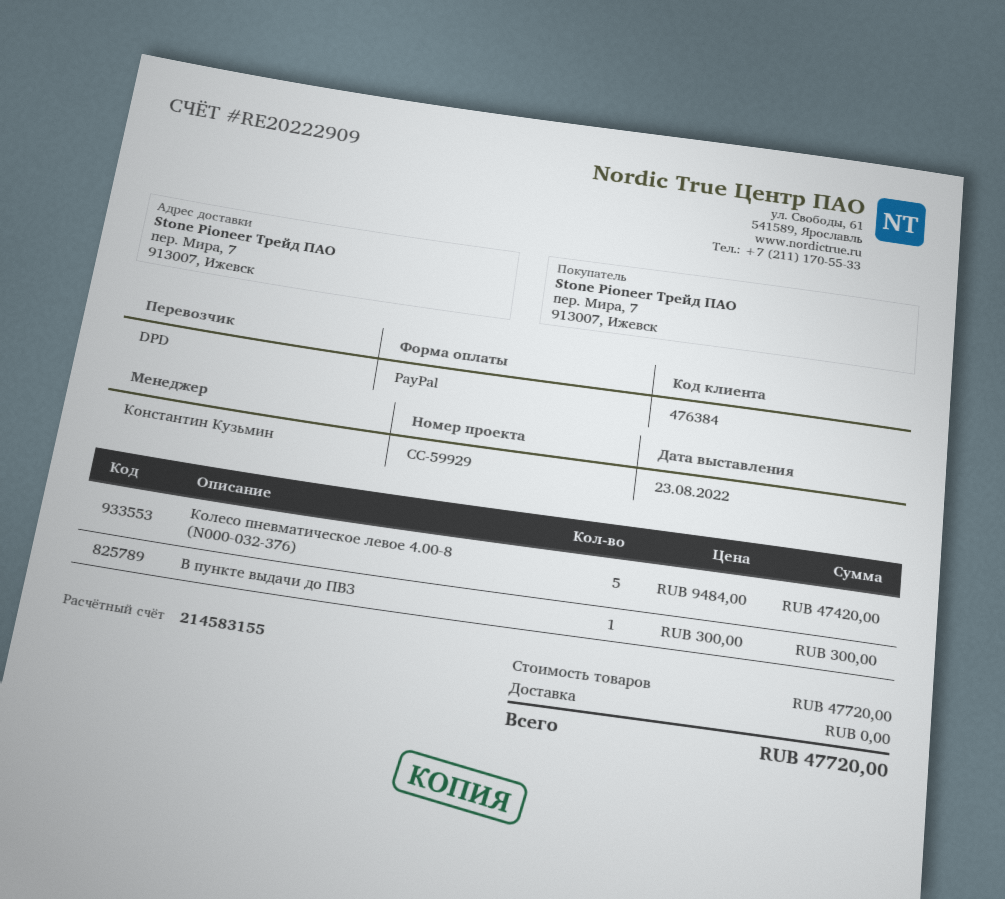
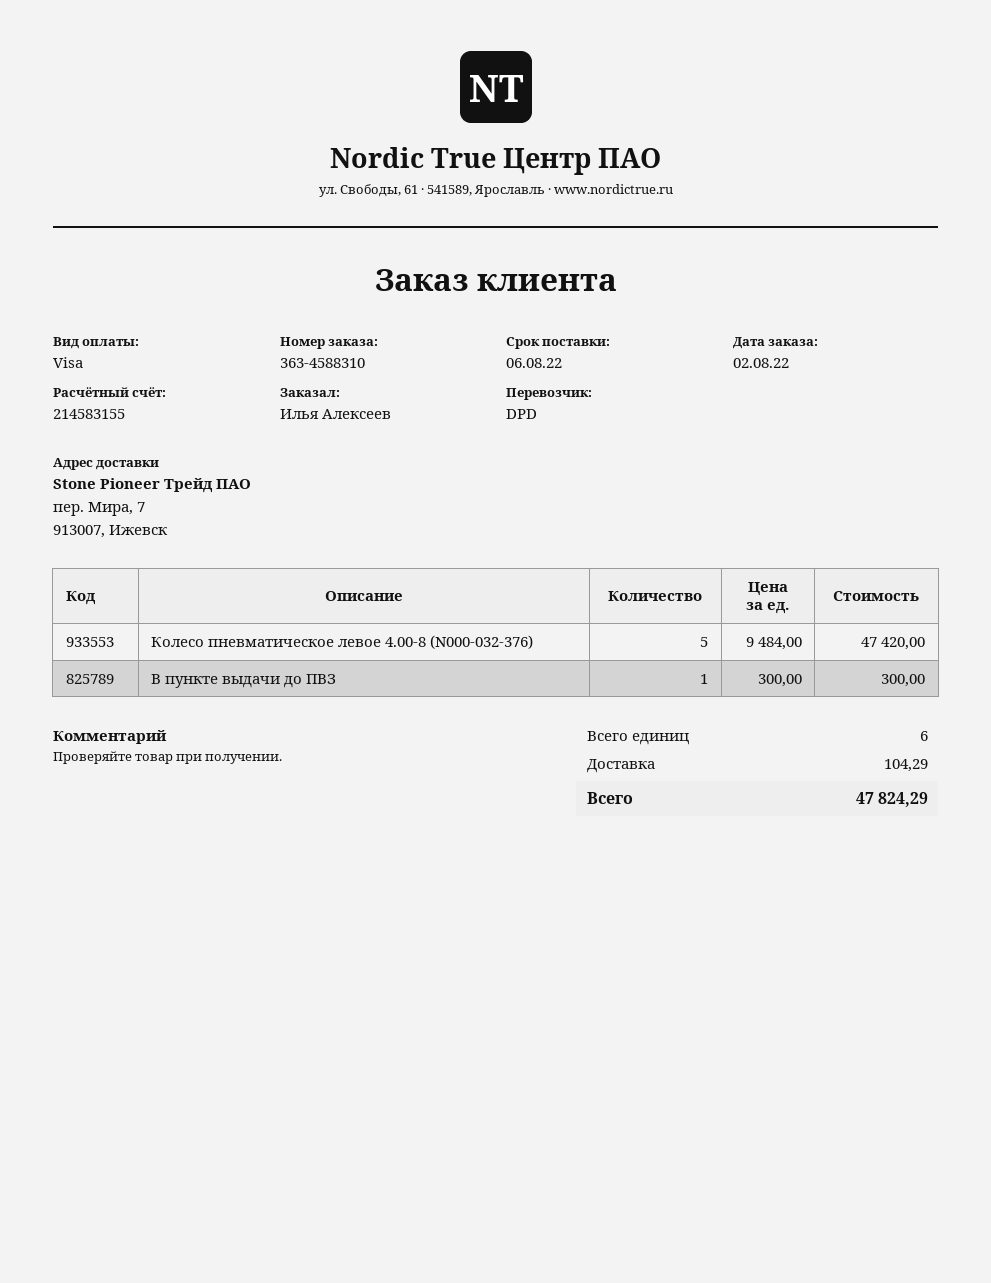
payment method: PayPal -> Visa
shipping: 0.00 -> 104.29
total: 47720.00 -> 47824.29

